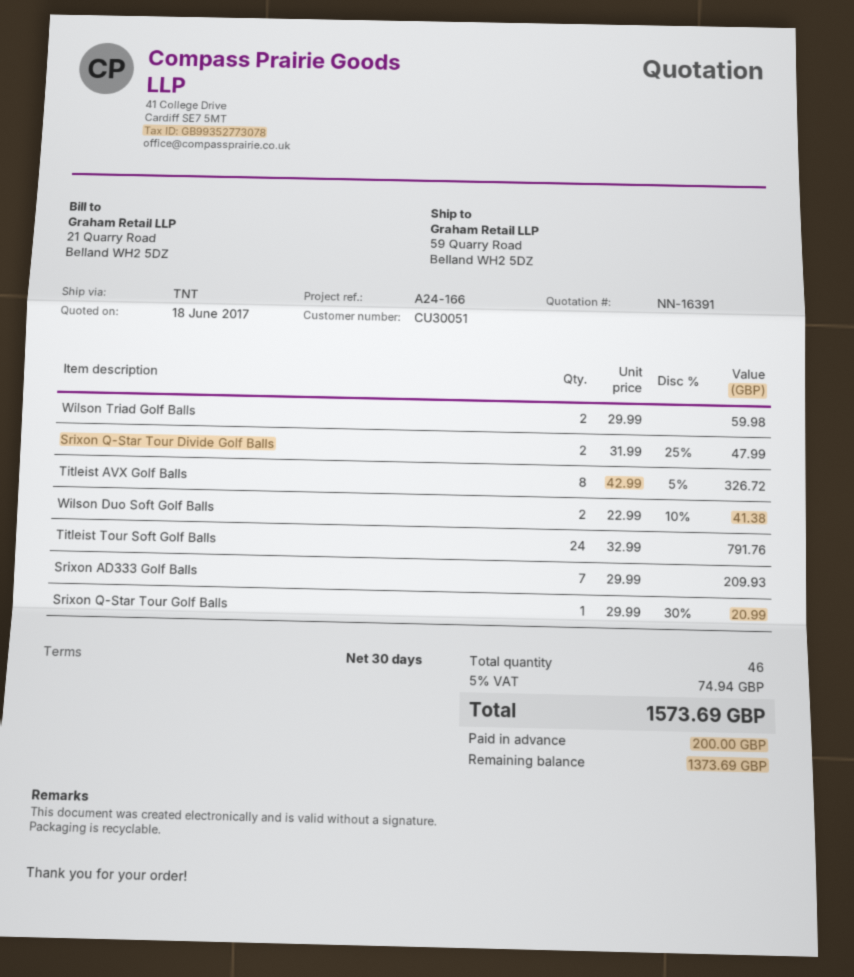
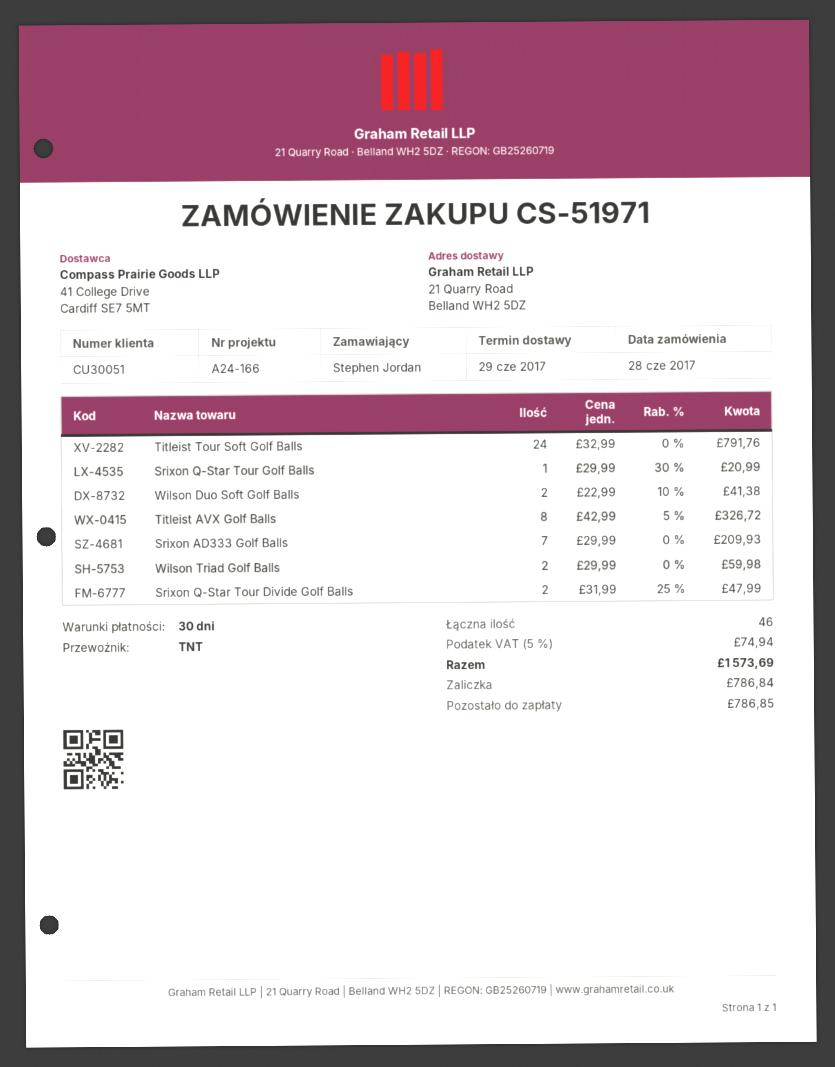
ship to: 59 Quarry Road, Belland WH2 5DZ -> 21 Quarry Road, Belland WH2 5DZ
deposit: 200.00 -> 786.84
balance: 1373.69 -> 786.85

